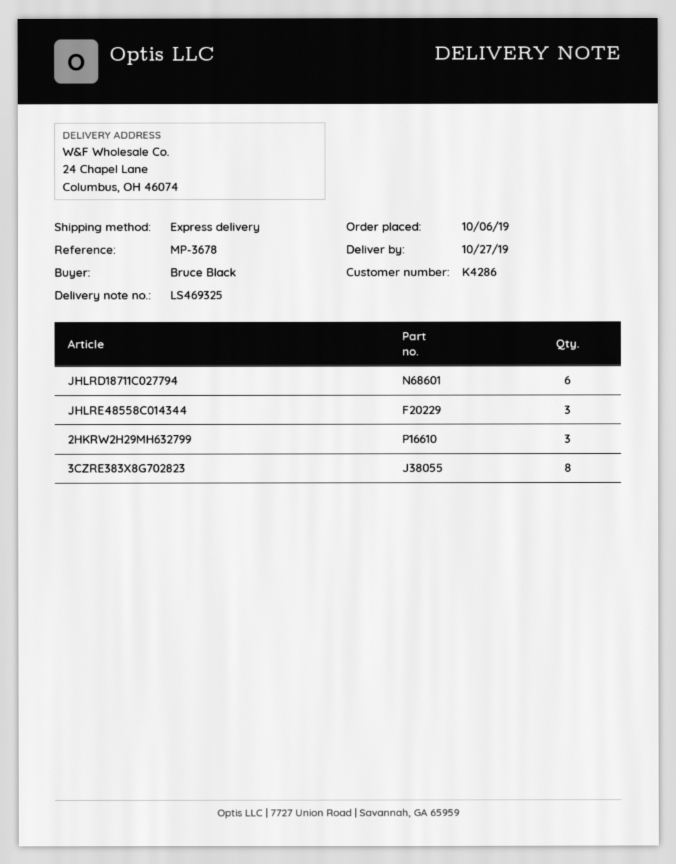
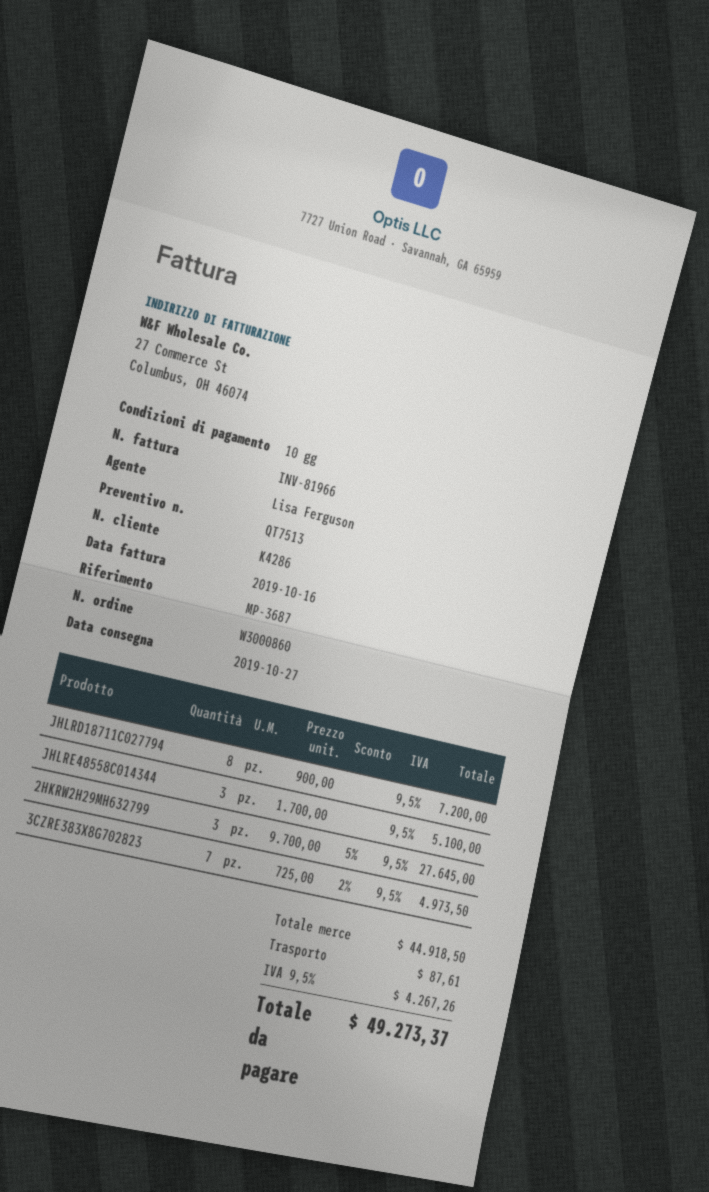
reference: MP-3678 -> MP-3687
JHLRD18711C027794: 6 -> 8
3CZRE383X8G702823: 8 -> 7

